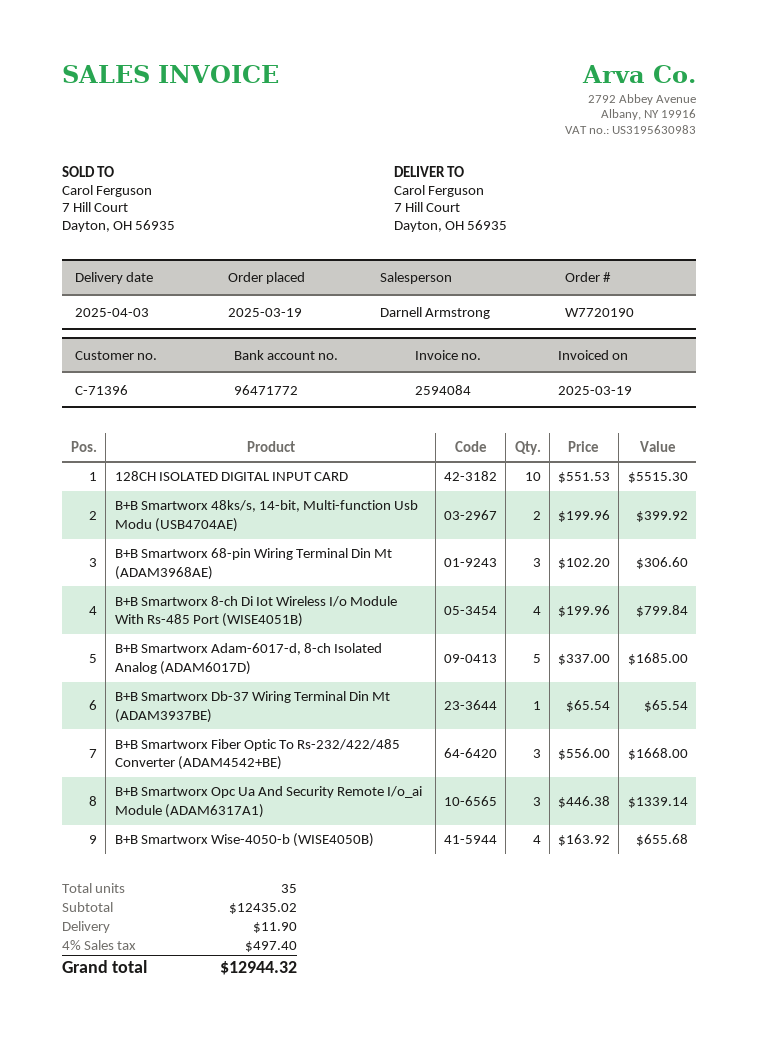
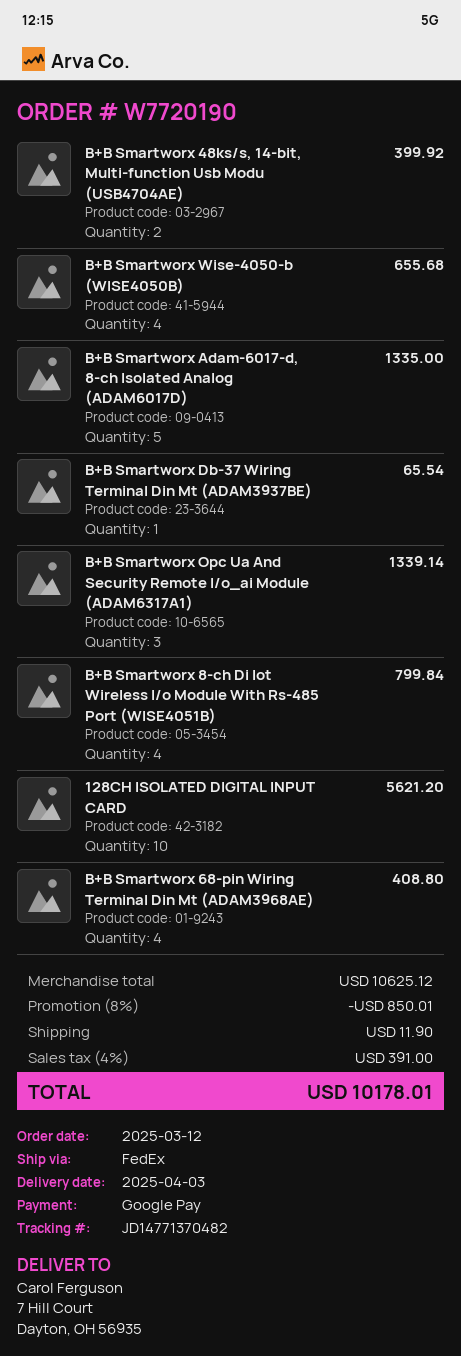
order date: 2025-03-19 -> 2025-03-12
128CH ISOLATED DIGITAL INPUT CARD: 10 for 5515.30 -> 10 for 5621.20
B+B Smartworx 68-pin Wiring Terminal Din Mt (ADAM3968AE): 3 for 306.60 -> 4 for 408.80
B+B Smartworx Adam-6017-d, 8-ch Isolated Analog (ADAM6017D): 5 for 1685.00 -> 5 for 1335.00
B+B Smartworx Fiber Optic To Rs-232/422/485 Converter (ADAM4542+BE): 3 for 1668.00 -> none
subtotal: 12435.02 -> 10625.12
discount: none -> 8% = 850.01
tax: 4% = 497.40 -> 4% = 391.00
total: 12944.32 -> 10178.01

